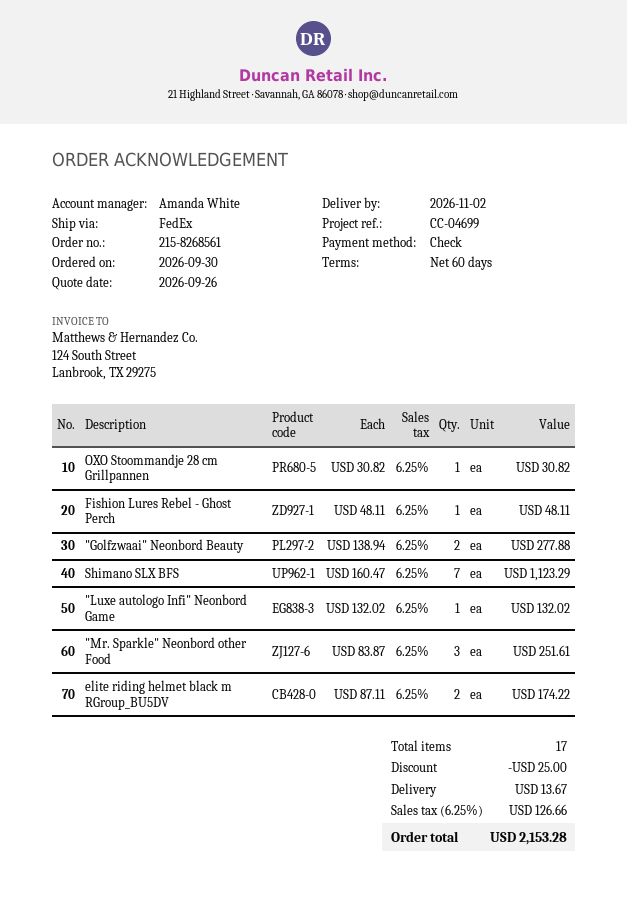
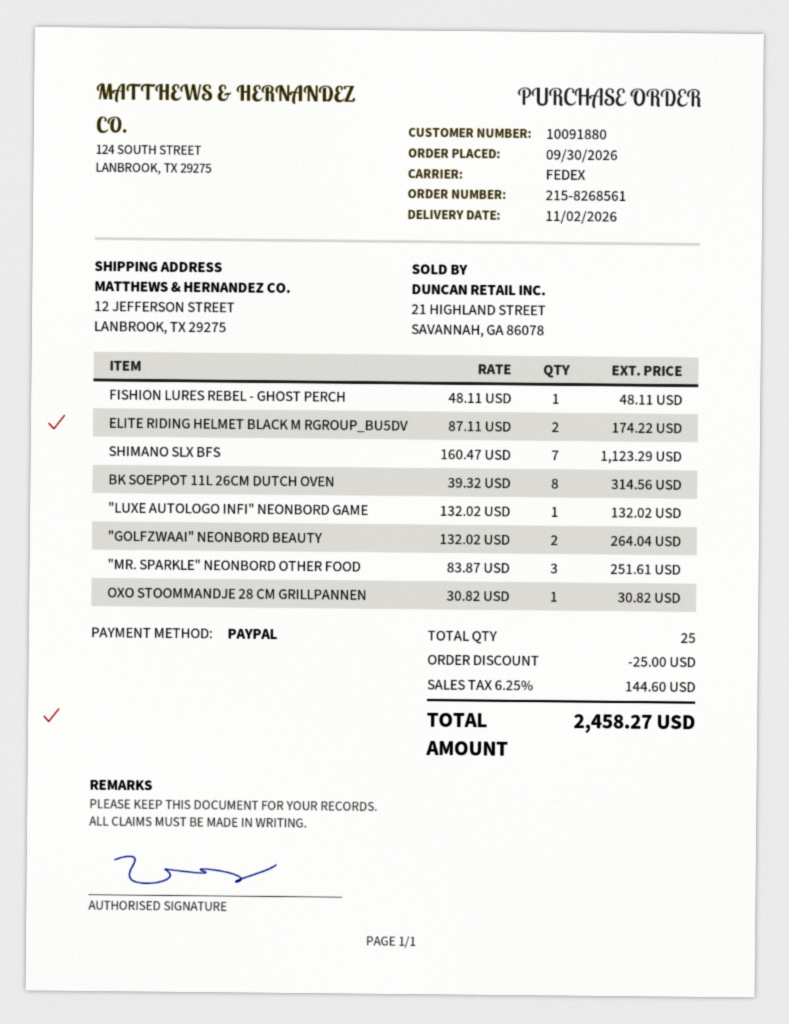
payment method: cheque -> PayPal
"Golfzwaai" Neonbord Beauty: 2 x 138.94 = 277.88 -> 2 x 132.02 = 264.04
BK SOEPPOT 11L 26CM DUTCH OVEN: none -> 8 x 39.32 = 314.56
total quantity: 17 -> 25
shipping: 13.67 -> none
tax: 6.25% = 126.66 -> 6.25% = 144.60
total: 2153.28 -> 2458.27

